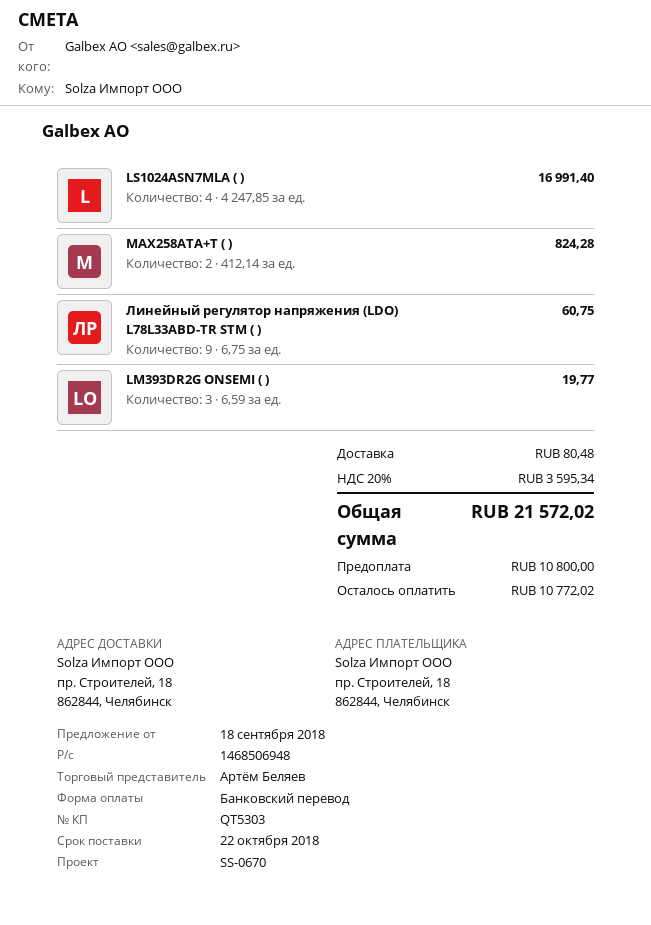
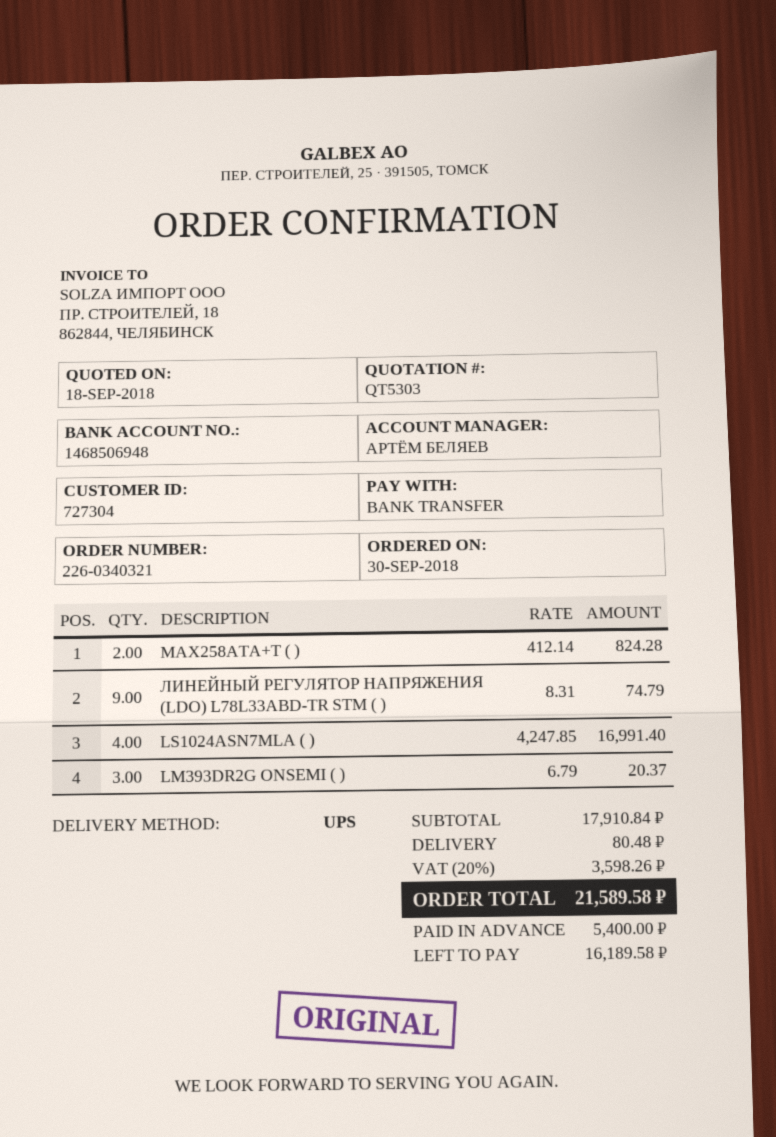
Линейный регулятор напряжения (LDO) L78L33ABD-TR STM ( ): 9 x 6.75 = 60.75 -> 9 x 8.31 = 74.79
LM393DR2G ONSEMI ( ): 3 x 6.59 = 19.77 -> 3 x 6.79 = 20.37
tax: 20% = 3595.34 -> 20% = 3598.26
total: 21572.02 -> 21589.58
deposit: 10800.00 -> 5400.00
balance: 10772.02 -> 16189.58

